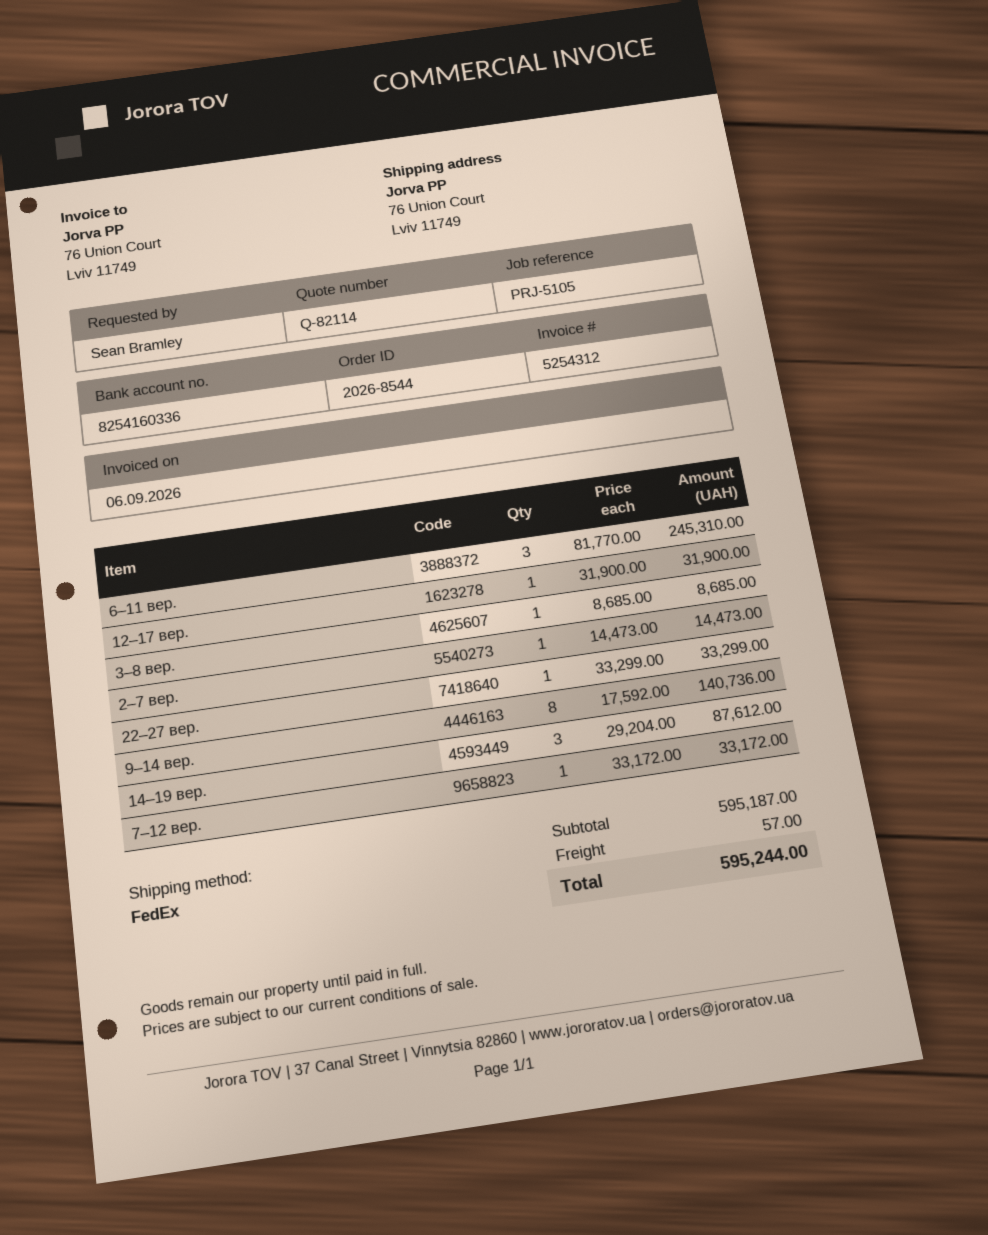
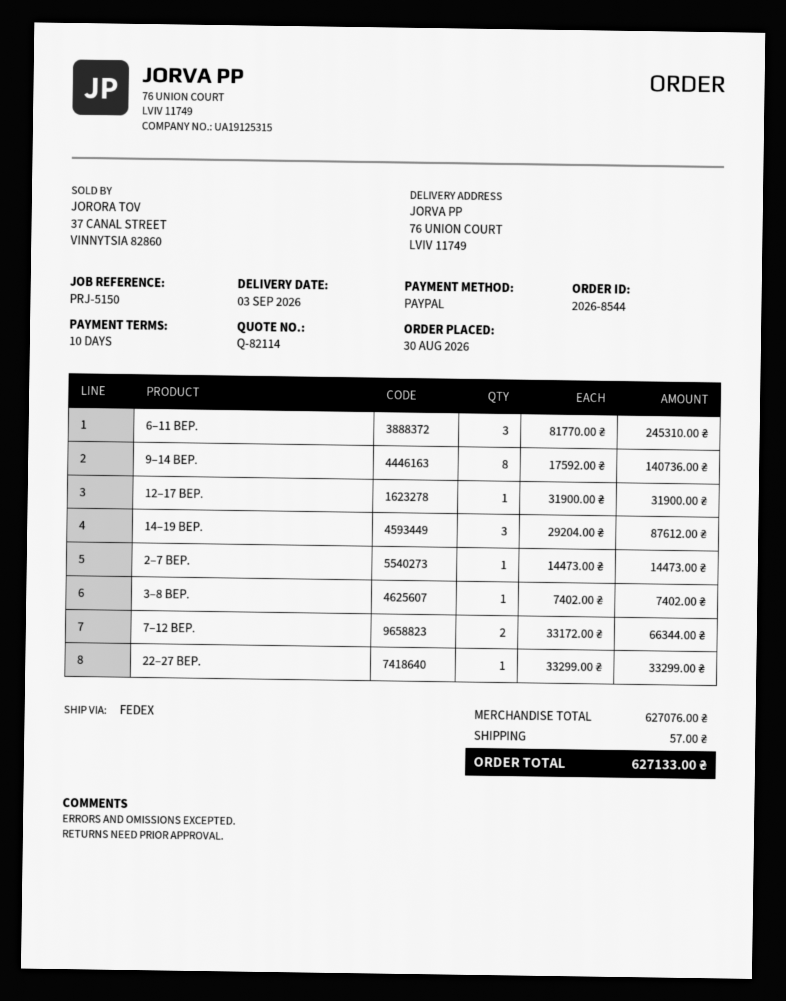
reference: PRJ-5105 -> PRJ-5150
3–8 вер.: 1 x 8685.00 = 8685.00 -> 1 x 7402.00 = 7402.00
7–12 вер.: 1 x 33172.00 = 33172.00 -> 2 x 33172.00 = 66344.00
subtotal: 595187.00 -> 627076.00
total: 595244.00 -> 627133.00

